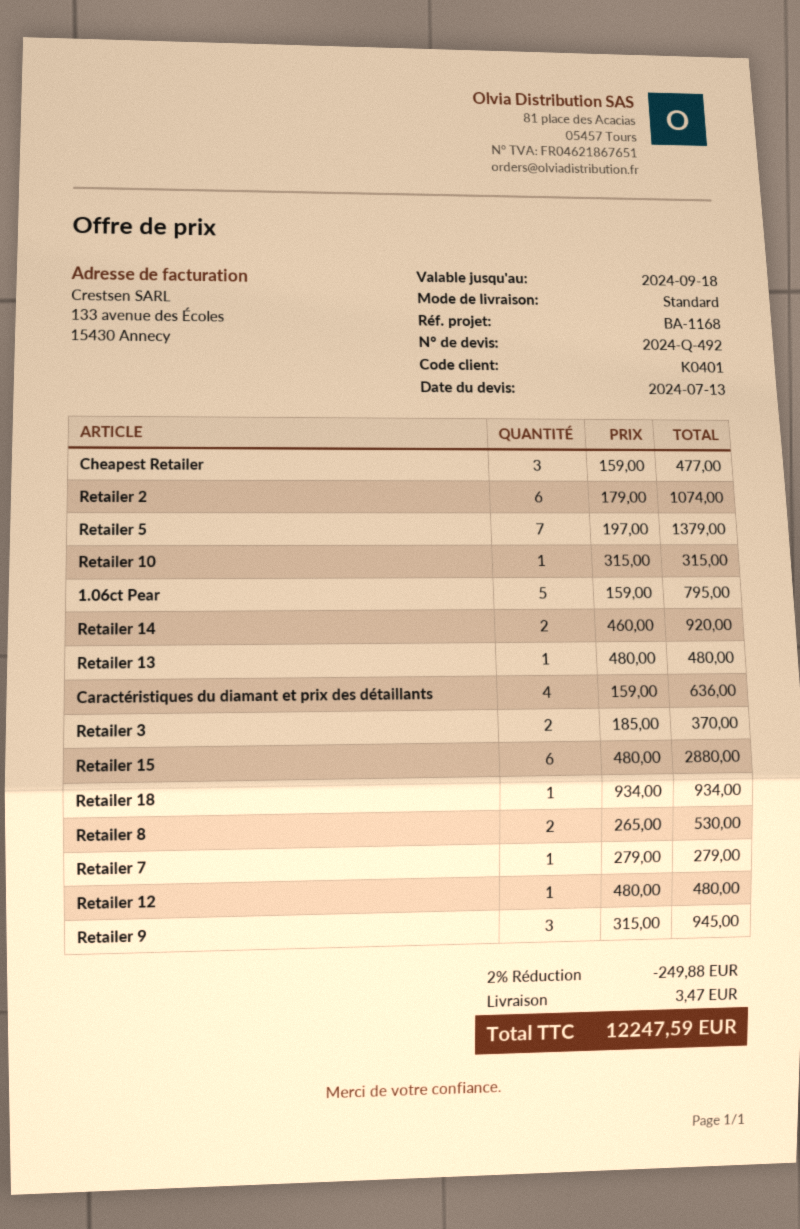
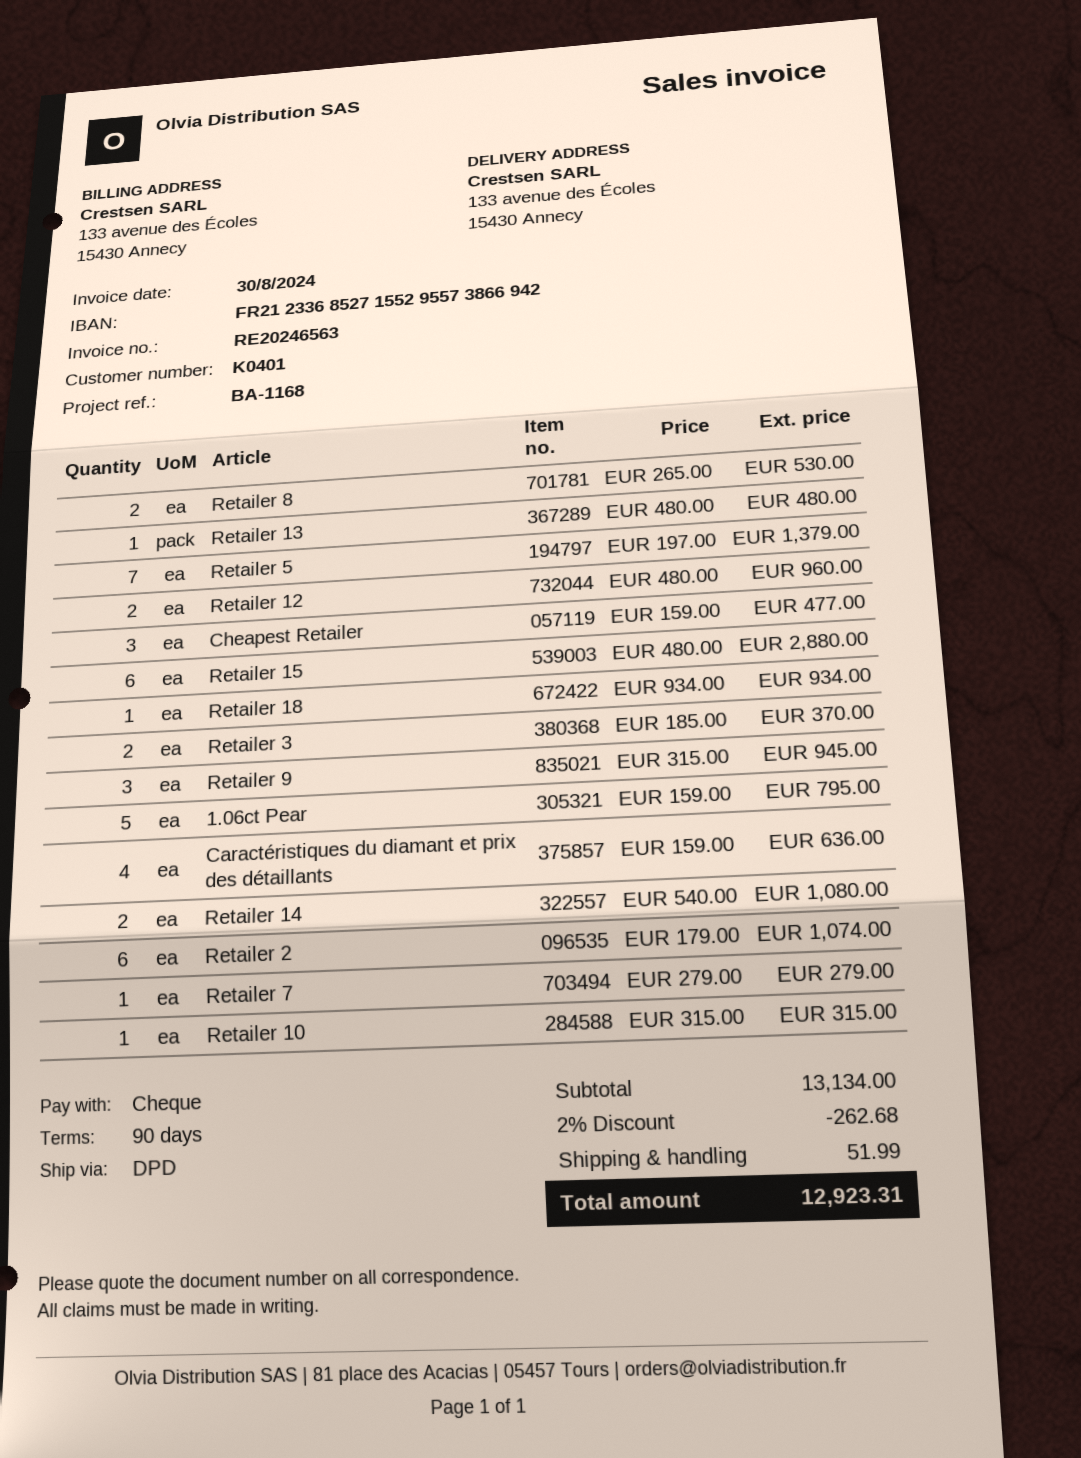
shipping method: standard -> DPD
Retailer 14: 2 x 460.00 = 920.00 -> 2 x 540.00 = 1080.00
Retailer 12: 1 x 480.00 = 480.00 -> 2 x 480.00 = 960.00
discount: 2% = 249.88 -> 2% = 262.68
shipping: 3.47 -> 51.99
total: 12247.59 -> 12923.31

